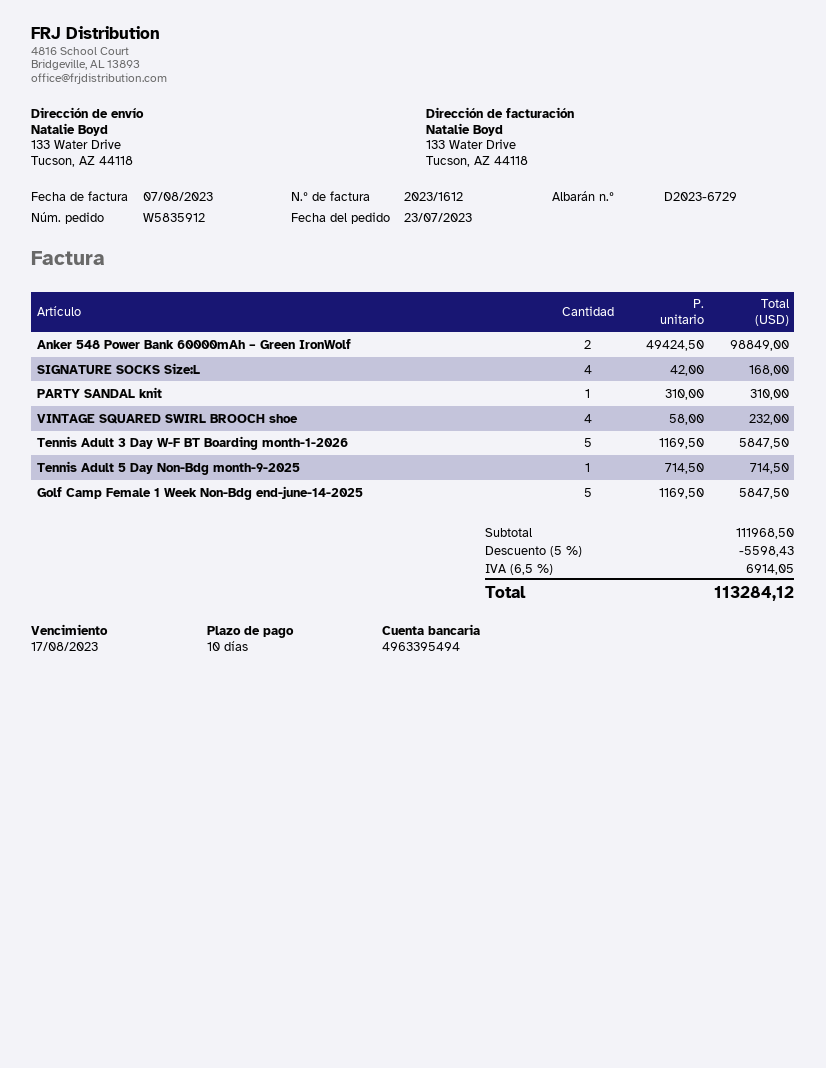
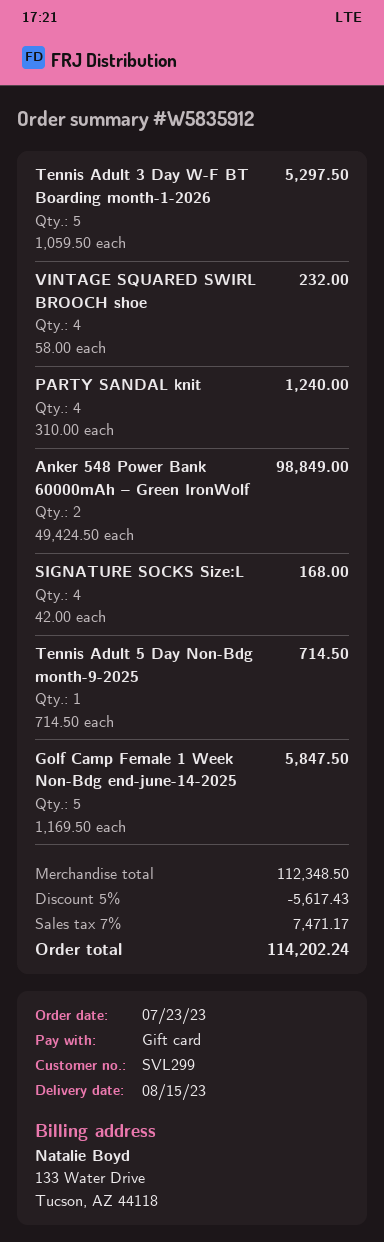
PARTY SANDAL knit: 1 x 310.00 = 310.00 -> 4 x 310.00 = 1240.00
Tennis Adult 3 Day W-F BT Boarding month-1-2026: 5 x 1169.50 = 5847.50 -> 5 x 1059.50 = 5297.50
subtotal: 111968.50 -> 112348.50
discount: 5% = 5598.43 -> 5% = 5617.43
tax: 6.5% = 6914.05 -> 7% = 7471.17
total: 113284.12 -> 114202.24

